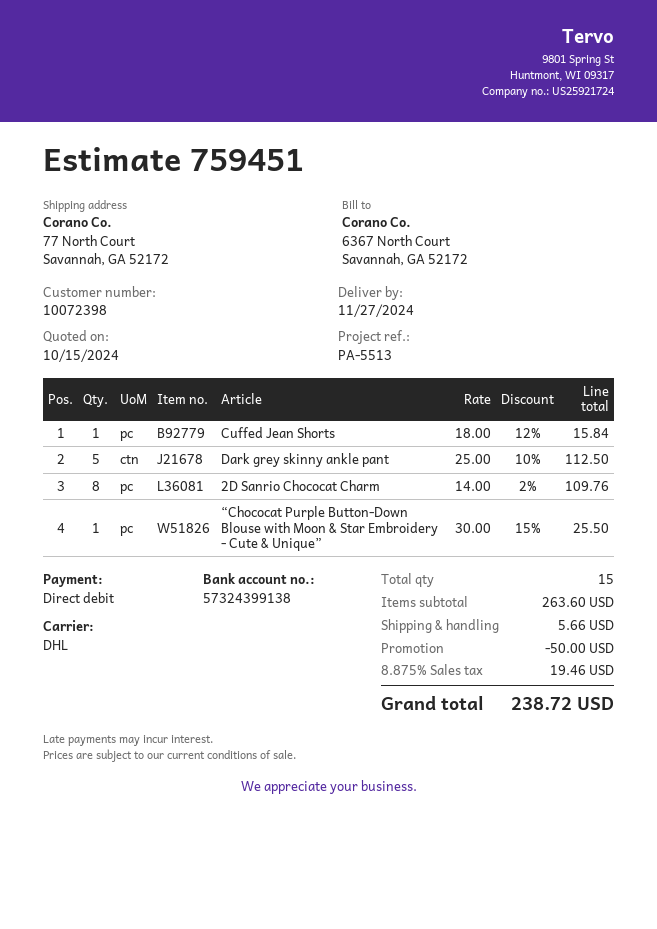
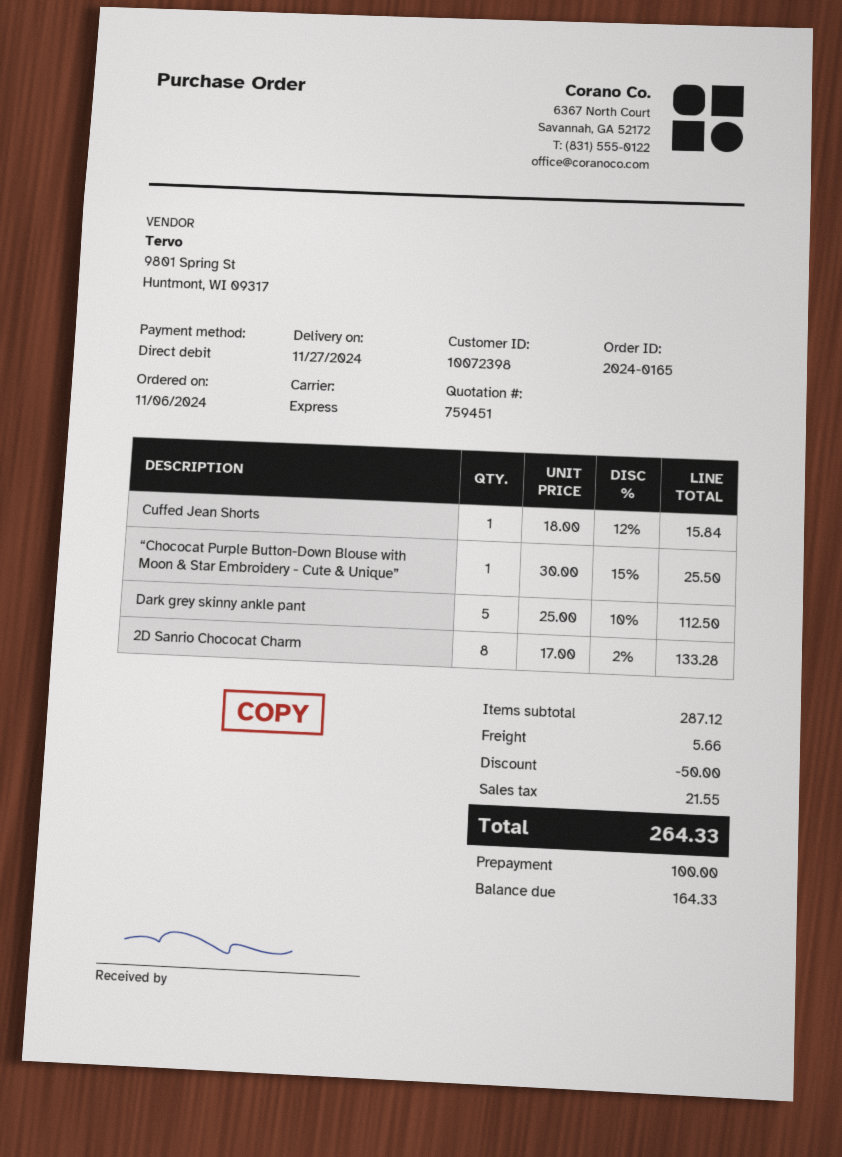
shipping method: DHL -> express
2D Sanrio Chococat Charm: 8 x 14.00 - 2% = 109.76 -> 8 x 17.00 - 2% = 133.28
subtotal: 263.60 -> 287.12
tax: 19.46 -> 21.55
total: 238.72 -> 264.33

